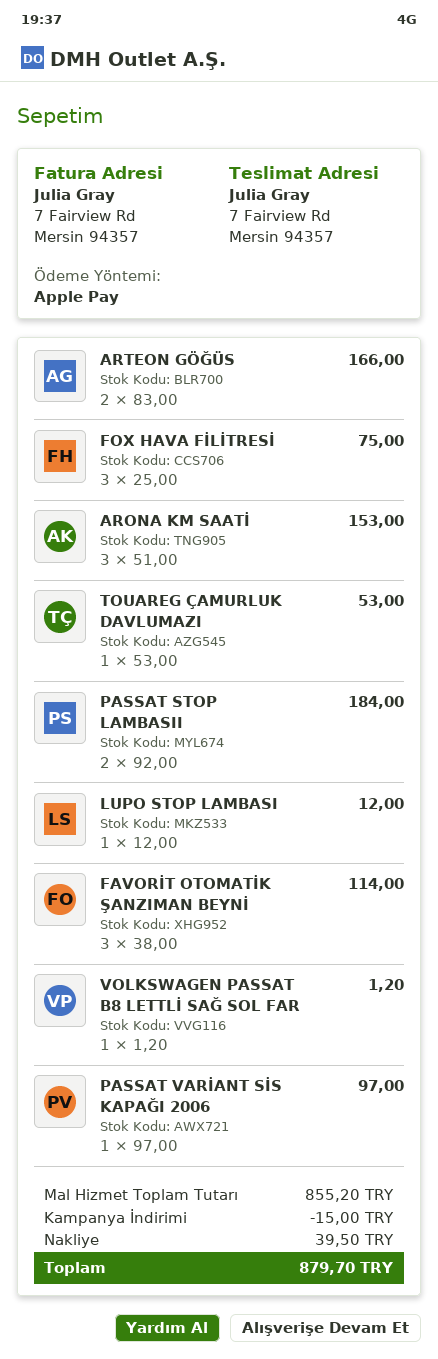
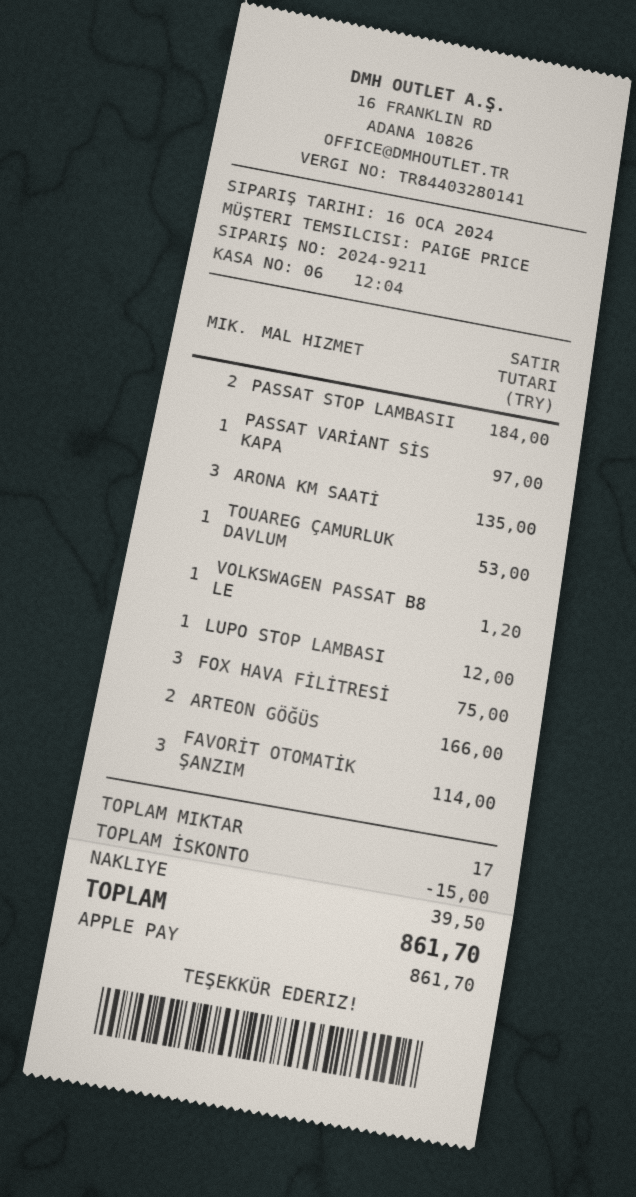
ARONA KM SAATİ: 3 for 153.00 -> 3 for 135.00
total: 879.70 -> 861.70

